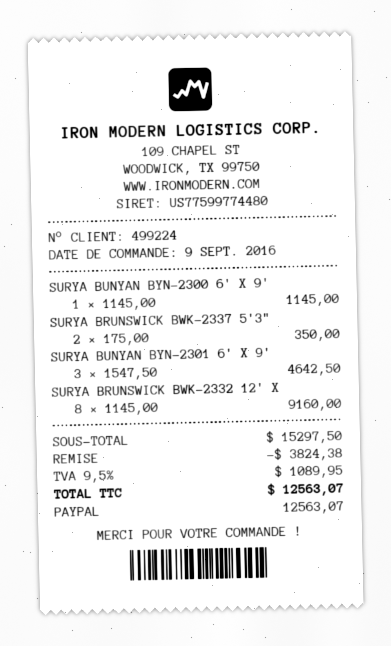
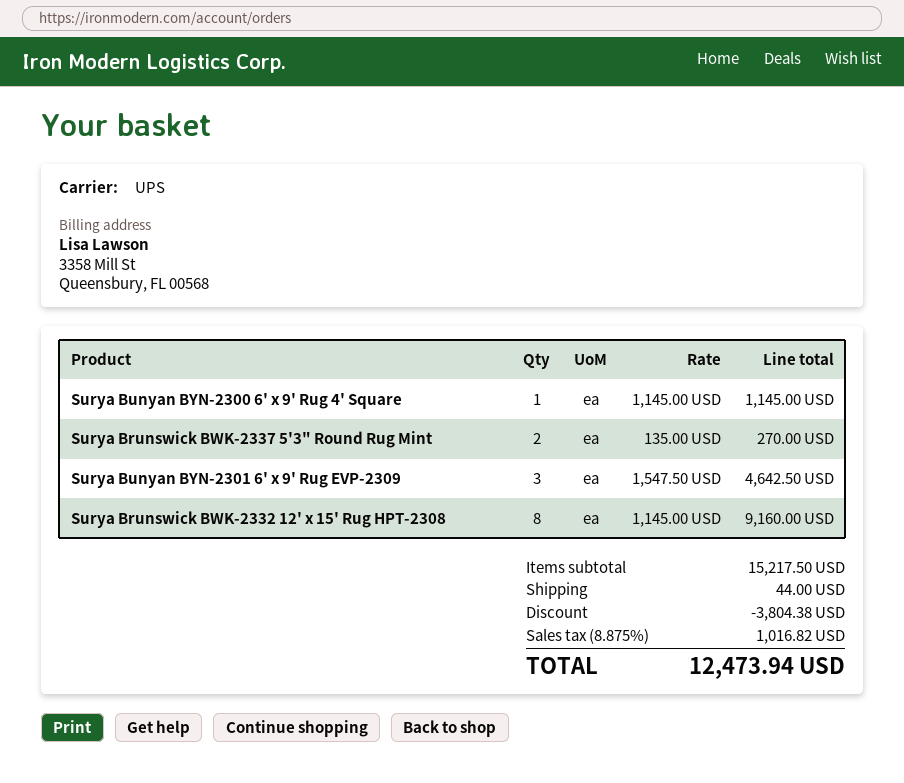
SURYA BRUNSWICK BWK-2337 5'3": 2 x 175.00 = 350.00 -> 2 x 135.00 = 270.00
subtotal: 15297.50 -> 15217.50
discount: 3824.38 -> 3804.38
shipping: none -> 44.00
tax: 9.5% = 1089.95 -> 8.875% = 1016.82
total: 12563.07 -> 12473.94

